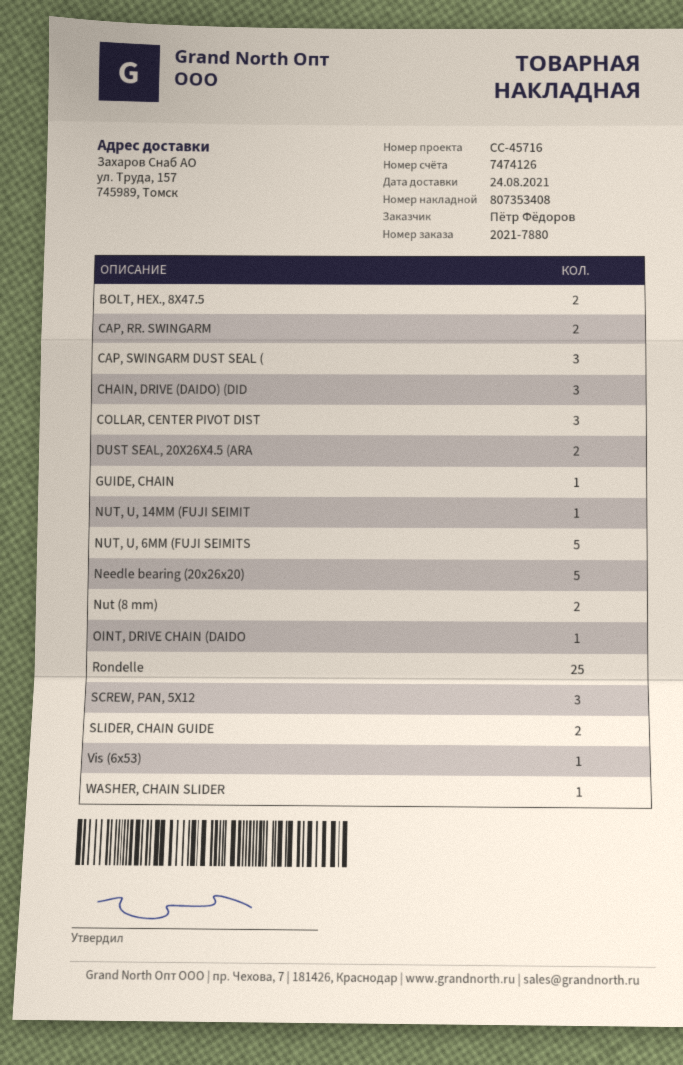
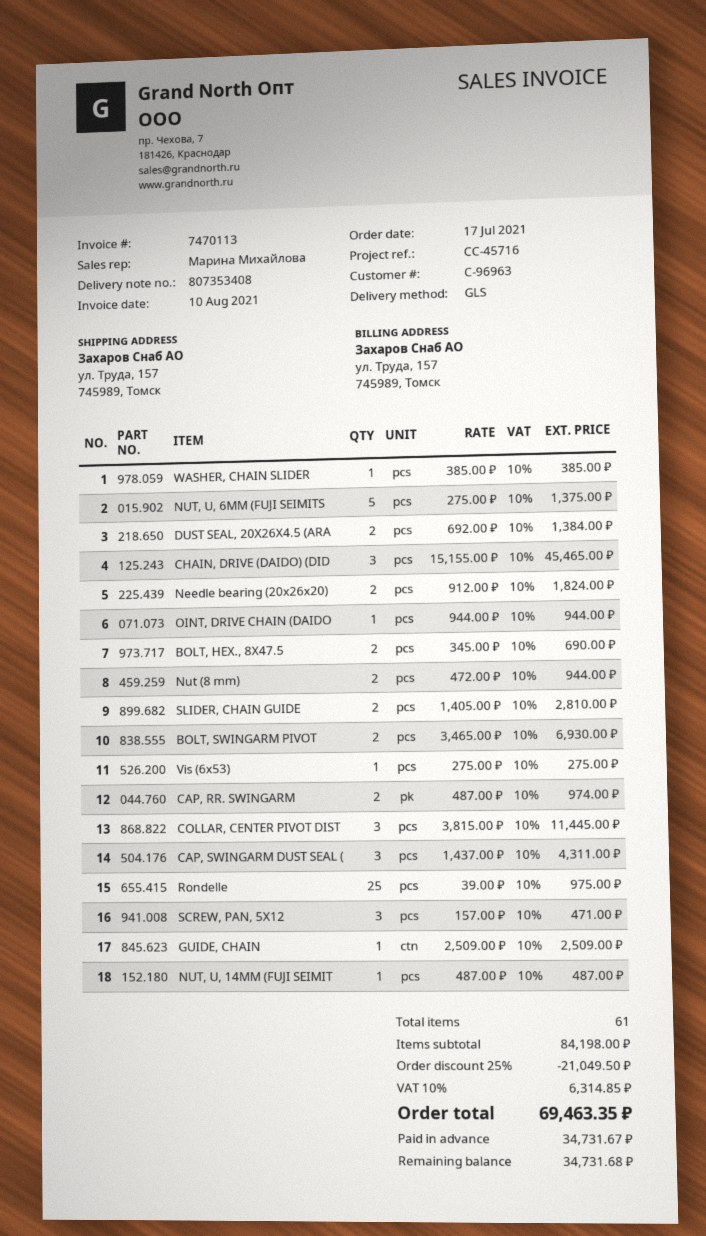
invoice number: 7474126 -> 7470113
Needle bearing (20x26x20): 5 -> 2
BOLT, SWINGARM PIVOT: none -> 2

